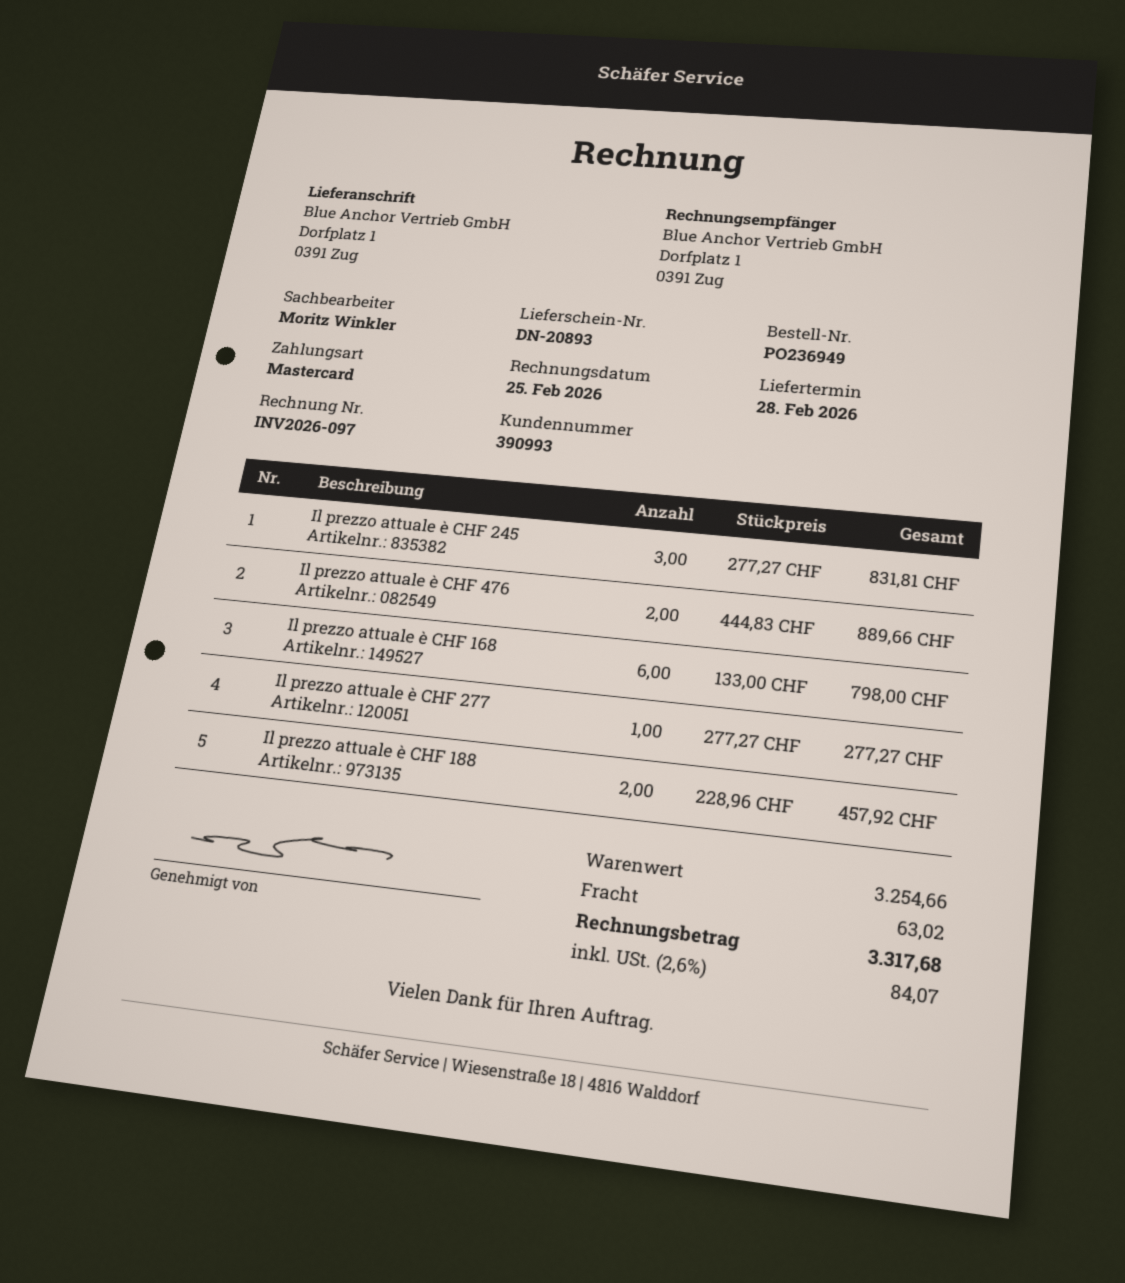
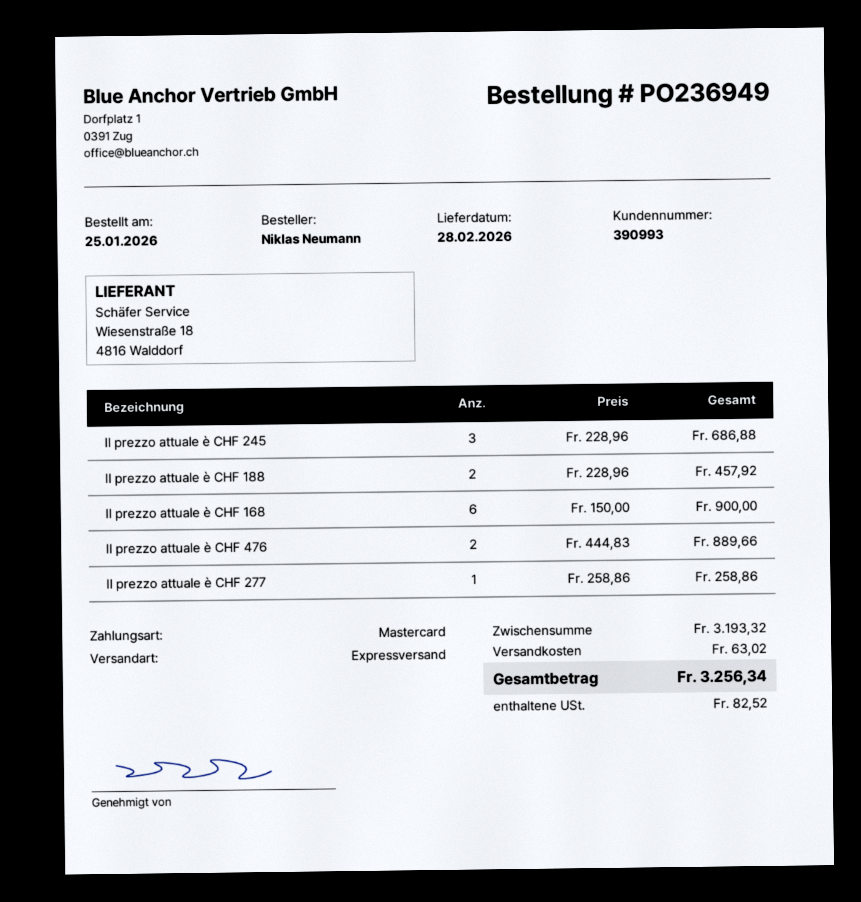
Il prezzo attuale è CHF 245: 3 x 277.27 = 831.81 -> 3 x 228.96 = 686.88
Il prezzo attuale è CHF 168: 6 x 133.00 = 798.00 -> 6 x 150.00 = 900.00
Il prezzo attuale è CHF 277: 1 x 277.27 = 277.27 -> 1 x 258.86 = 258.86
subtotal: 3254.66 -> 3193.32
tax: 84.07 -> 82.52
total: 3317.68 -> 3256.34

